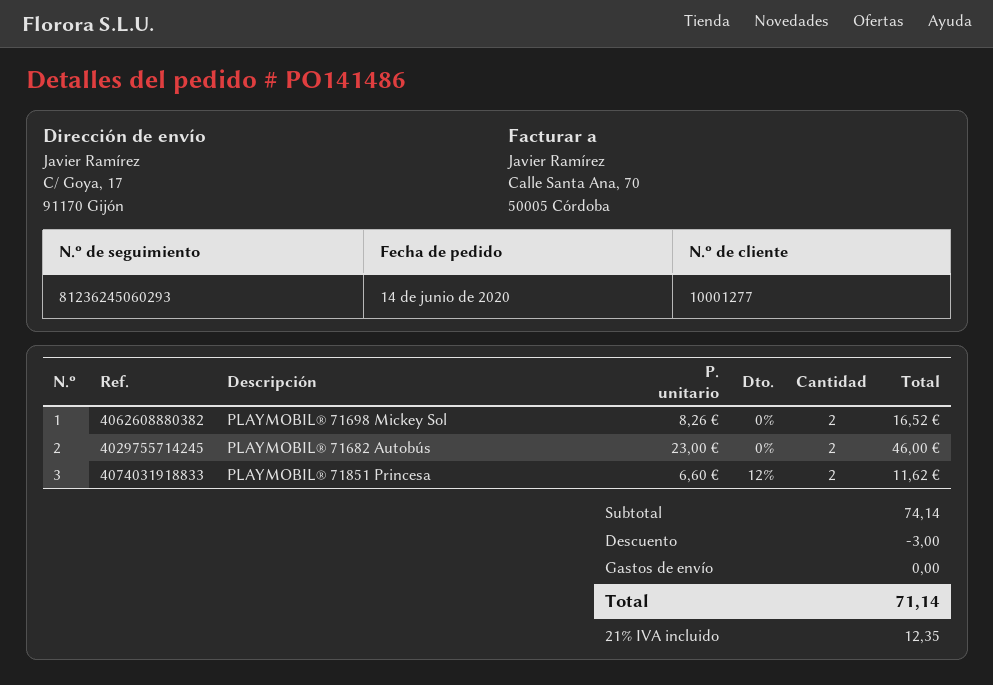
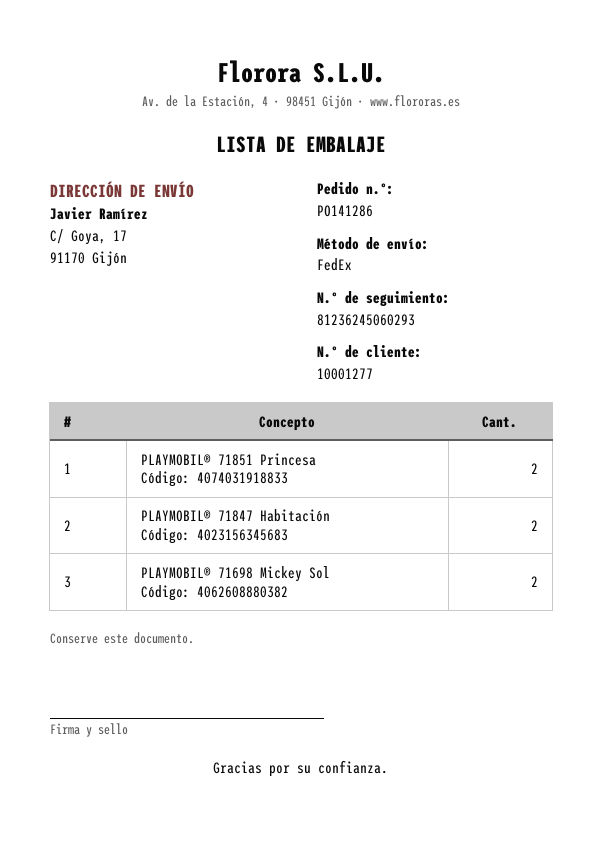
order number: PO141486 -> PO141286
PLAYMOBIL® 71682 Autobús: 2 -> none
PLAYMOBIL® 71847 Habitación: none -> 2

